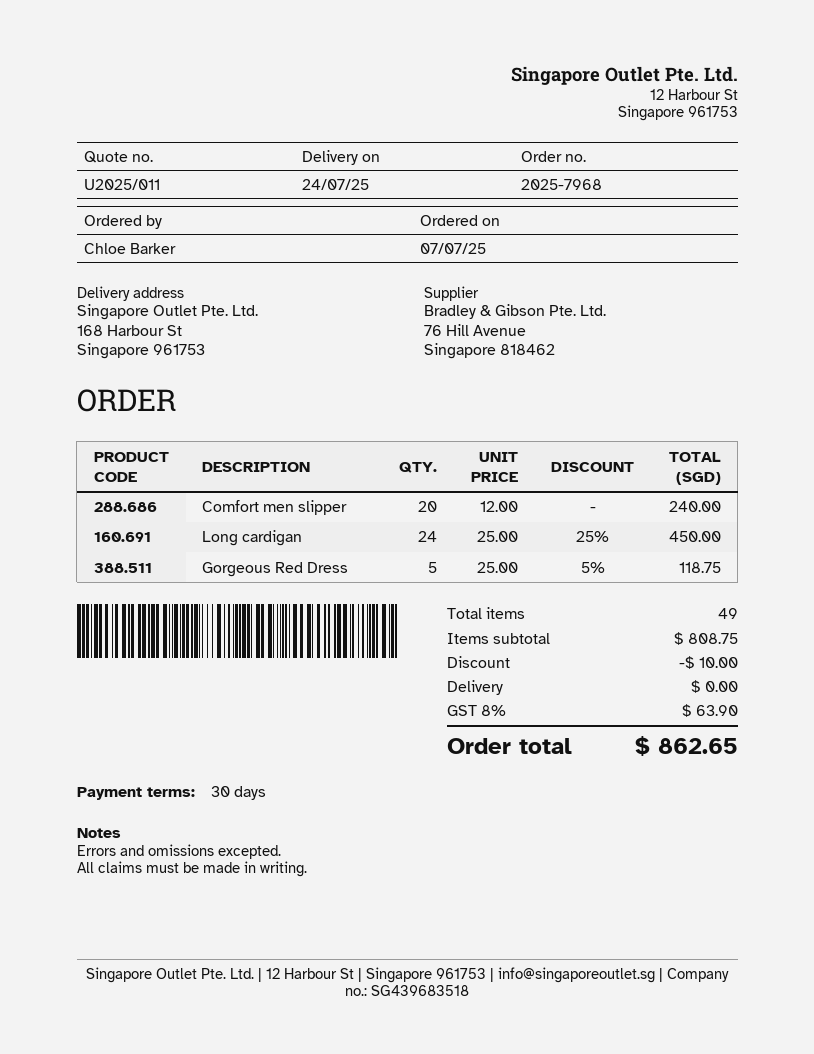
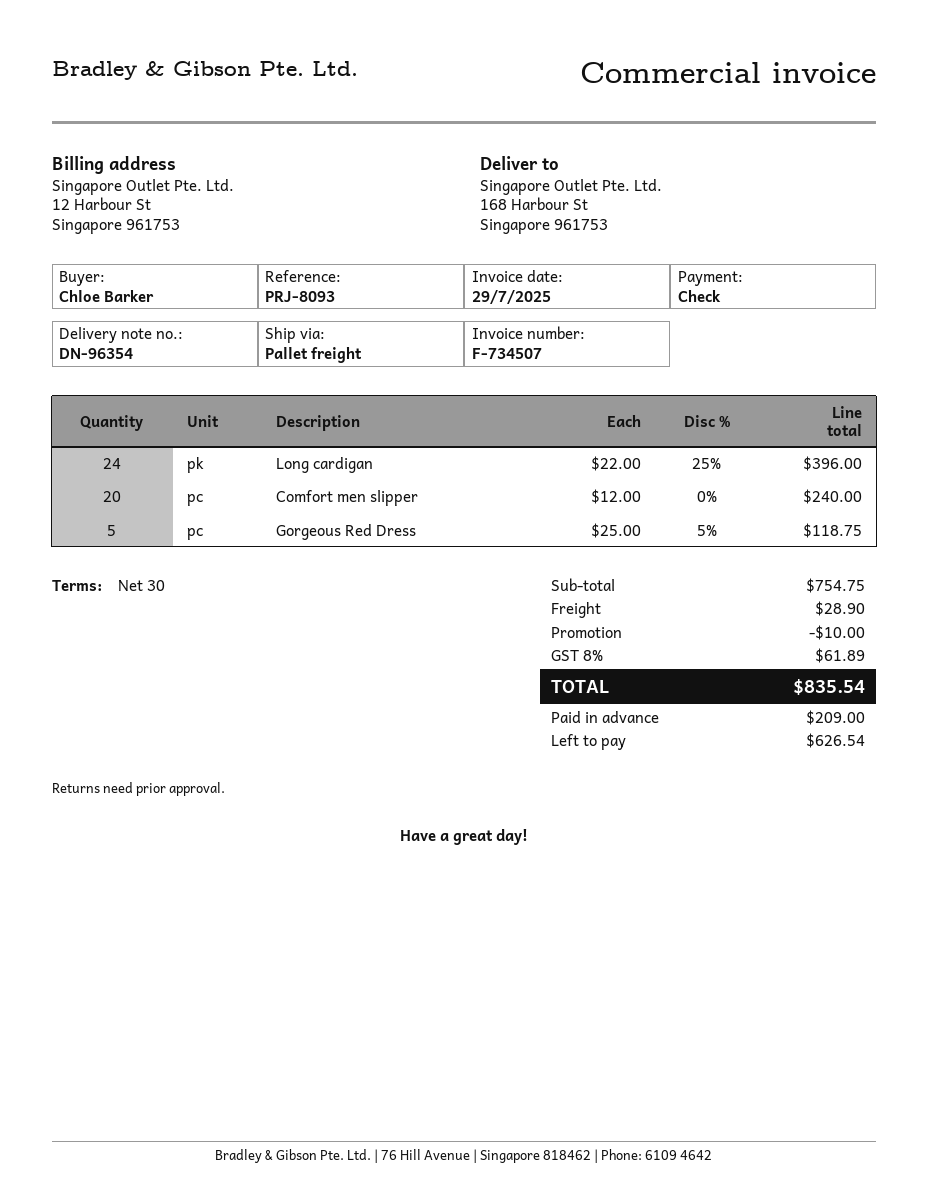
Long cardigan: 24 x 25.00 - 25% = 450.00 -> 24 x 22.00 - 25% = 396.00
subtotal: 808.75 -> 754.75
shipping: 0.00 -> 28.90
tax: 8% = 63.90 -> 8% = 61.89
total: 862.65 -> 835.54

